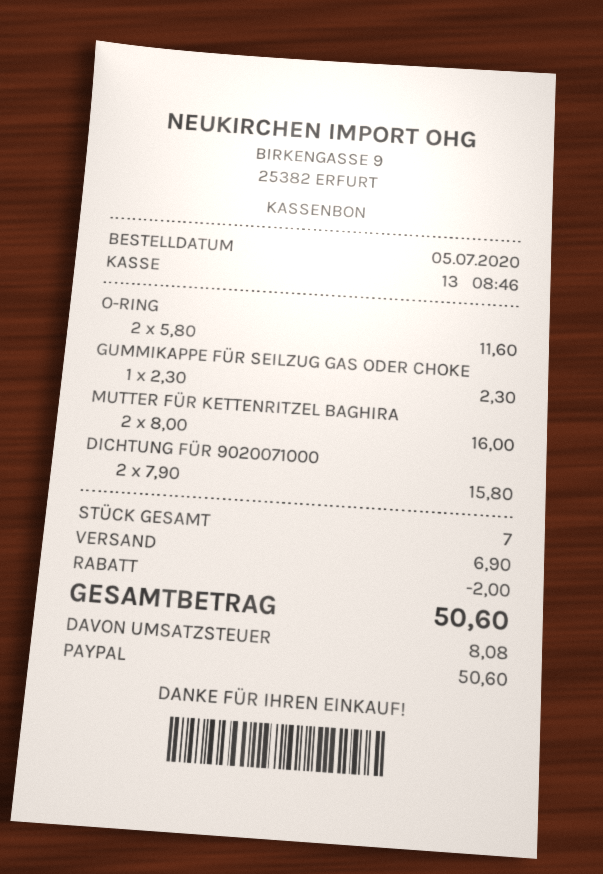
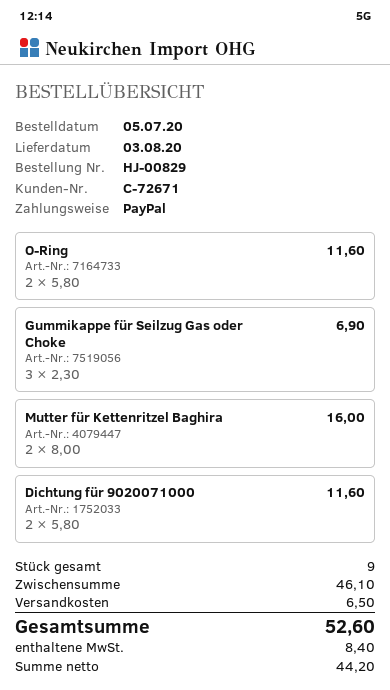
GUMMIKAPPE FÜR SEILZUG GAS ODER CHOKE: 1 x 2.30 = 2.30 -> 3 x 2.30 = 6.90
DICHTUNG FÜR 9020071000: 2 x 7.90 = 15.80 -> 2 x 5.80 = 11.60
total quantity: 7 -> 9
discount: 2.00 -> none
shipping: 6.90 -> 6.50
tax: 8.08 -> 8.40
total: 50.60 -> 52.60

